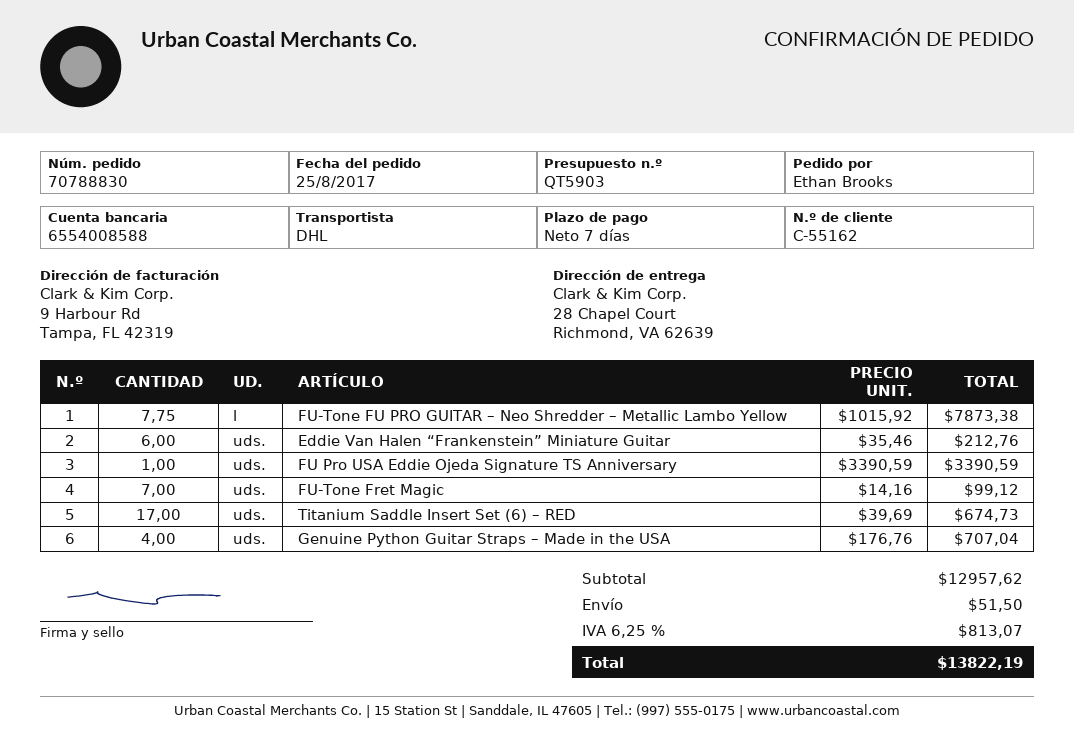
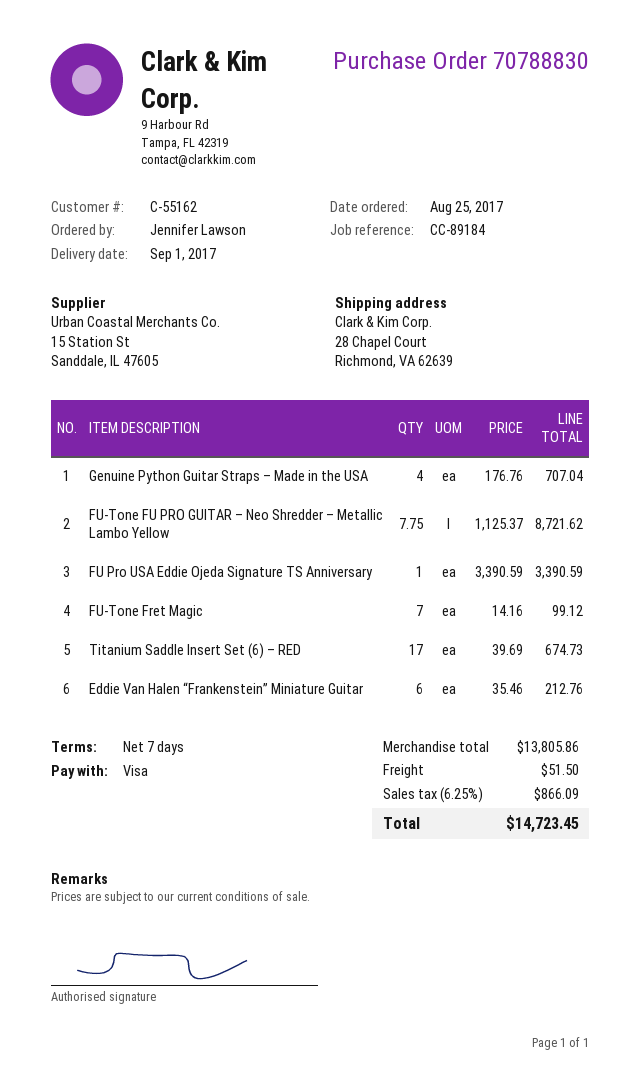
ordered by: Ethan Brooks -> Jennifer Lawson
FU-Tone FU PRO GUITAR – Neo Shredder – Metallic Lambo Yellow: 7.75 x 1015.92 = 7873.38 -> 7.75 x 1125.37 = 8721.62
subtotal: 12957.62 -> 13805.86
tax: 6.25% = 813.07 -> 6.25% = 866.09
total: 13822.19 -> 14723.45

